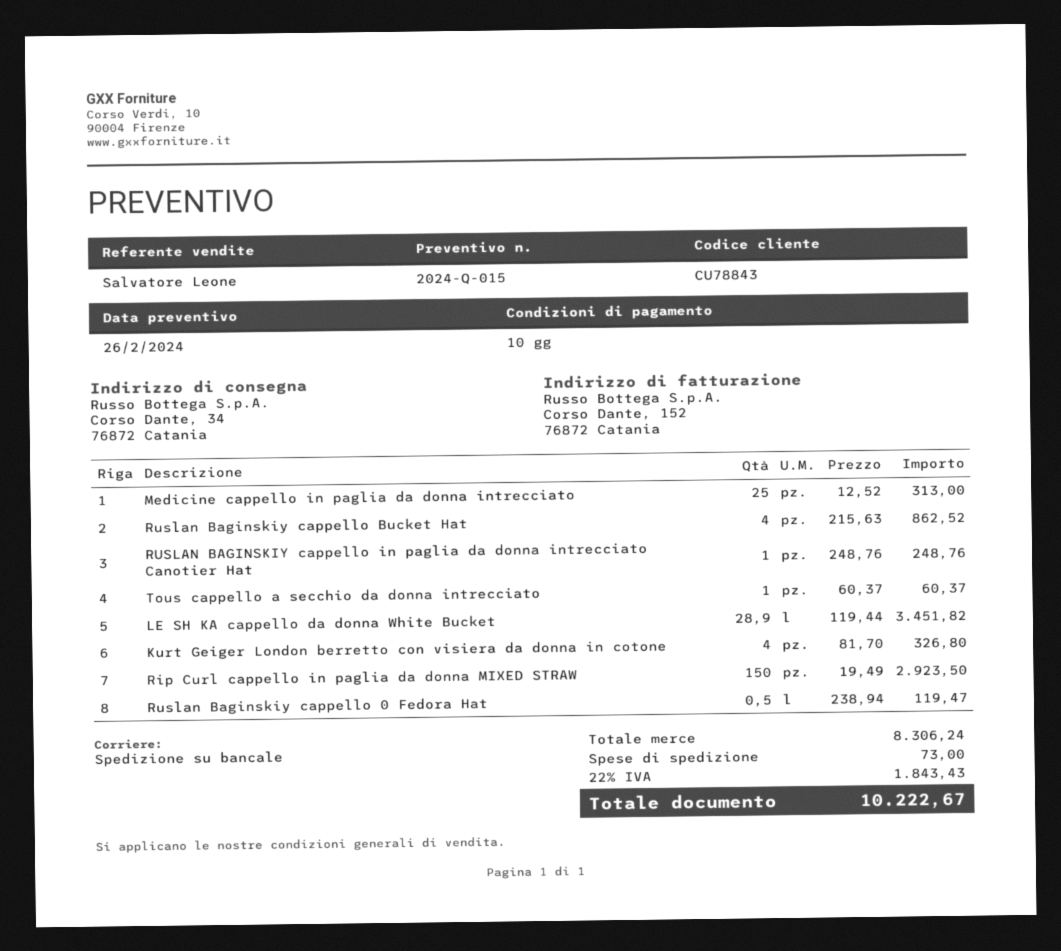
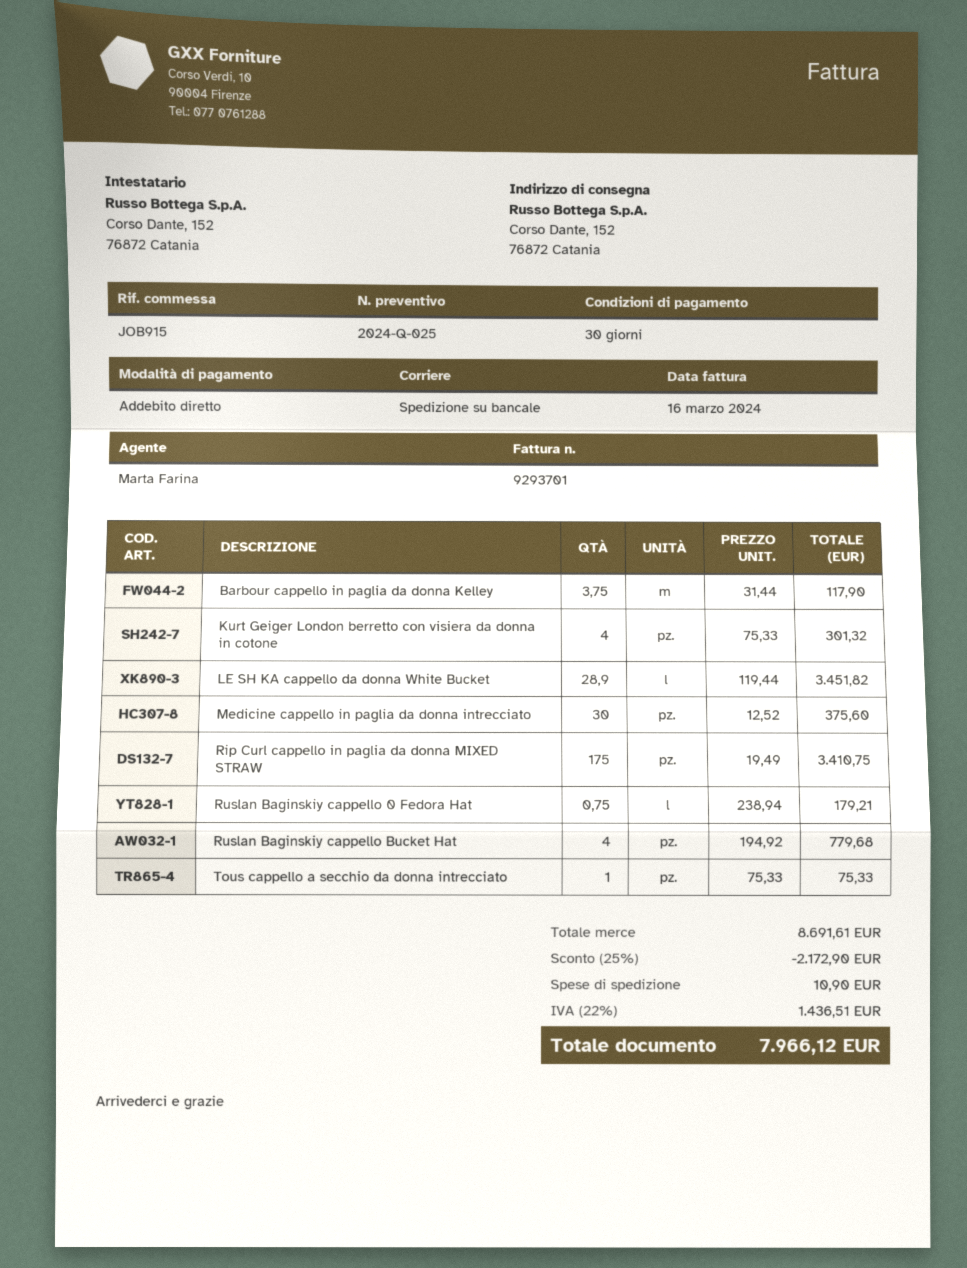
quote number: 2024-Q-015 -> 2024-Q-025
payment terms: 10 days -> 30 days
sales rep: Salvatore Leone -> Marta Farina
ship to: Corso Dante, 34, 76872 Catania -> Corso Dante, 152, 76872 Catania
Medicine cappello in paglia da donna intrecciato: 25 x 12.52 = 313.00 -> 30 x 12.52 = 375.60
Ruslan Baginskiy cappello Bucket Hat: 4 x 215.63 = 862.52 -> 4 x 194.92 = 779.68
RUSLAN BAGINSKIY cappello in paglia da donna intrecciato Canotier Hat: 1 x 248.76 = 248.76 -> none
Tous cappello a secchio da donna intrecciato: 1 x 60.37 = 60.37 -> 1 x 75.33 = 75.33
Kurt Geiger London berretto con visiera da donna in cotone: 4 x 81.70 = 326.80 -> 4 x 75.33 = 301.32
Rip Curl cappello in paglia da donna MIXED STRAW: 150 x 19.49 = 2923.50 -> 175 x 19.49 = 3410.75
Ruslan Baginskiy cappello 0 Fedora Hat: 0.5 x 238.94 = 119.47 -> 0.75 x 238.94 = 179.21
Barbour cappello in paglia da donna Kelley: none -> 3.75 x 31.44 = 117.90
subtotal: 8306.24 -> 8691.61
discount: none -> 25% = 2172.90
shipping: 73.00 -> 10.90
tax: 22% = 1843.43 -> 22% = 1436.51
total: 10222.67 -> 7966.12

